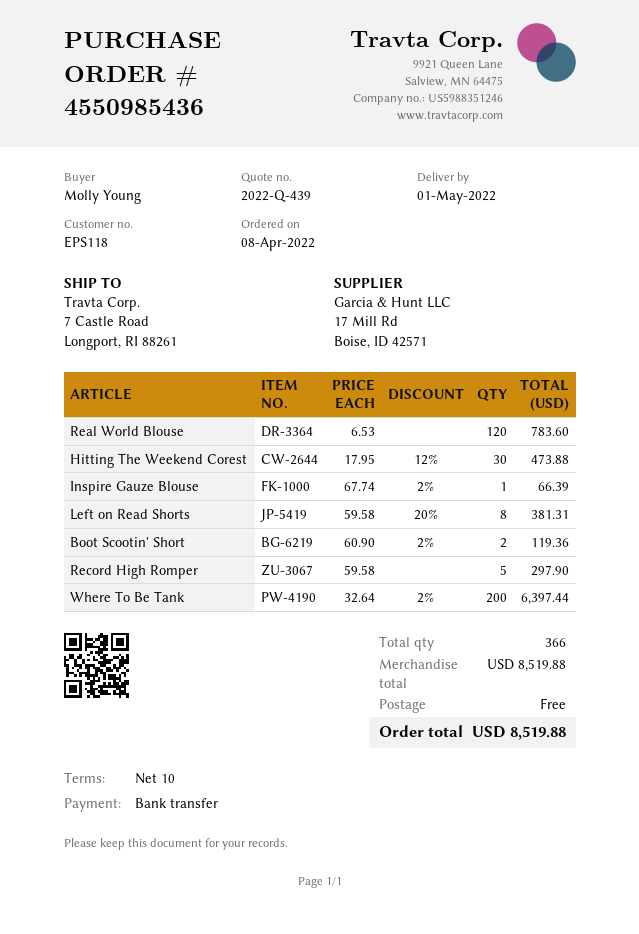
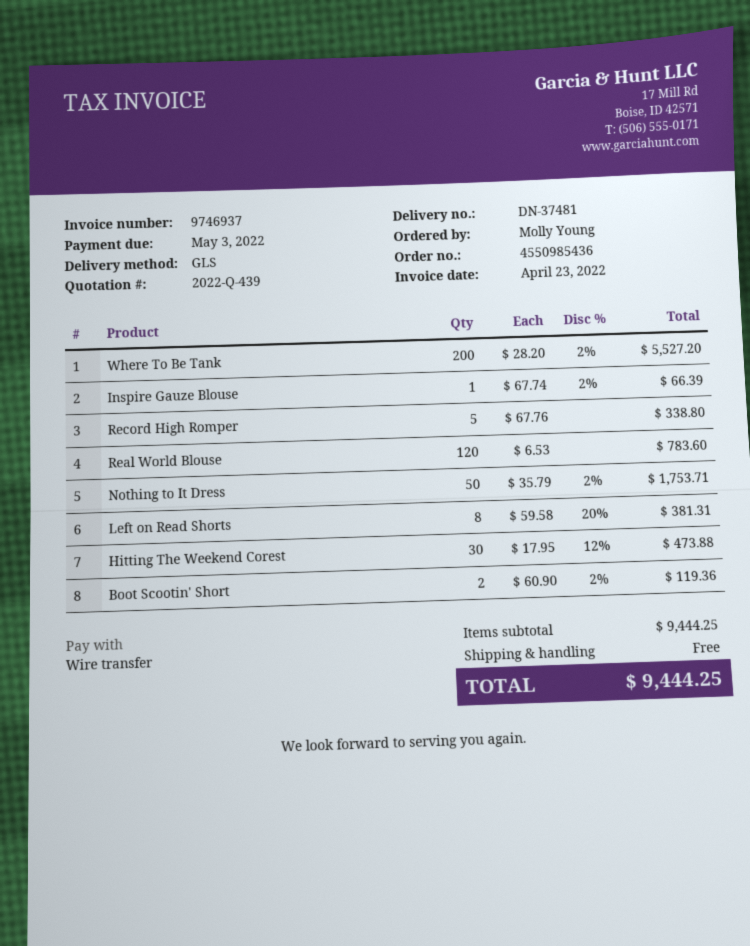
Record High Romper: 5 x 59.58 = 297.90 -> 5 x 67.76 = 338.80
Where To Be Tank: 200 x 32.64 - 2% = 6397.44 -> 200 x 28.20 - 2% = 5527.20
Nothing to It Dress: none -> 50 x 35.79 - 2% = 1753.71
subtotal: 8519.88 -> 9444.25
total: 8519.88 -> 9444.25

